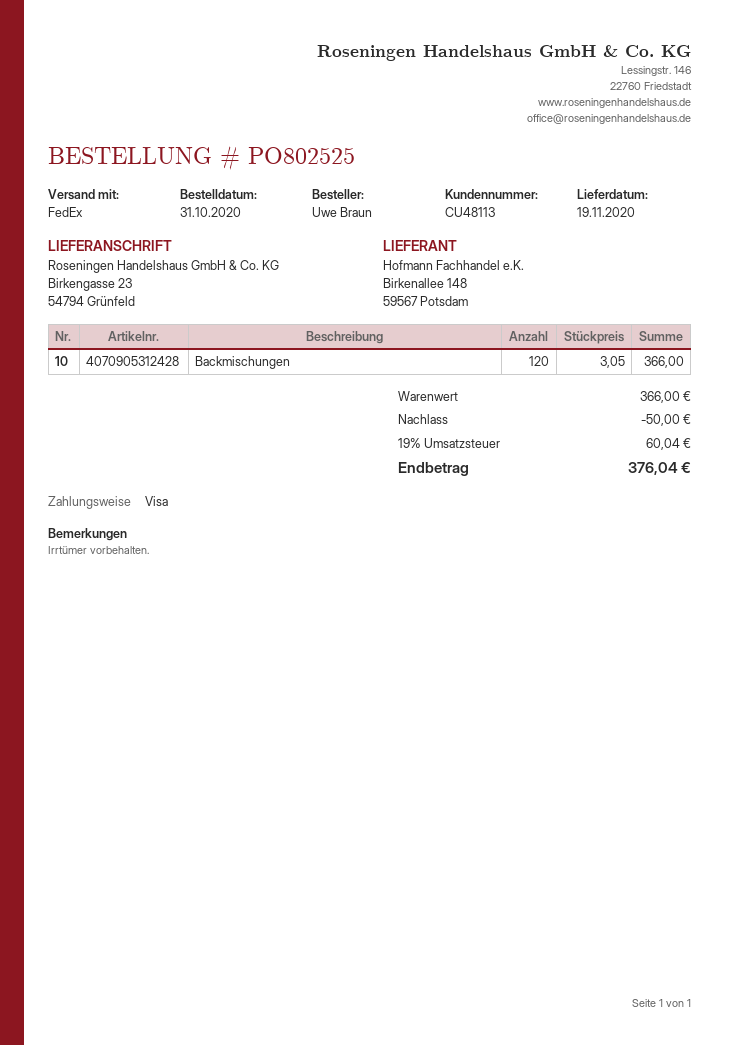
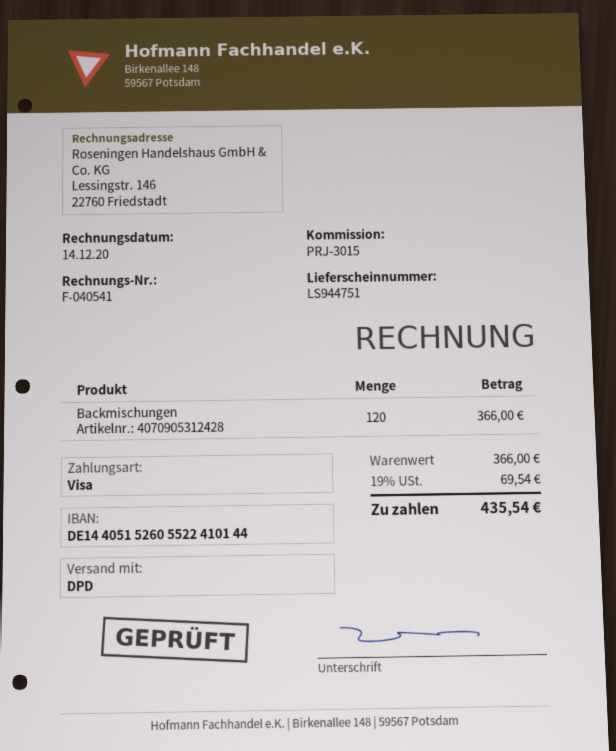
shipping method: FedEx -> DPD
discount: 50.00 -> none
tax: 19% = 60.04 -> 19% = 69.54
total: 376.04 -> 435.54

